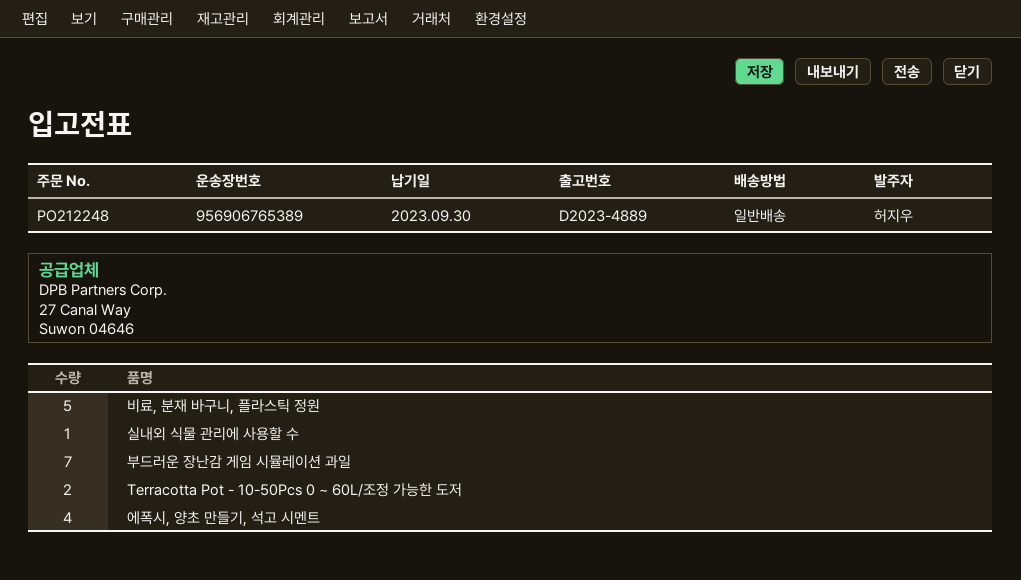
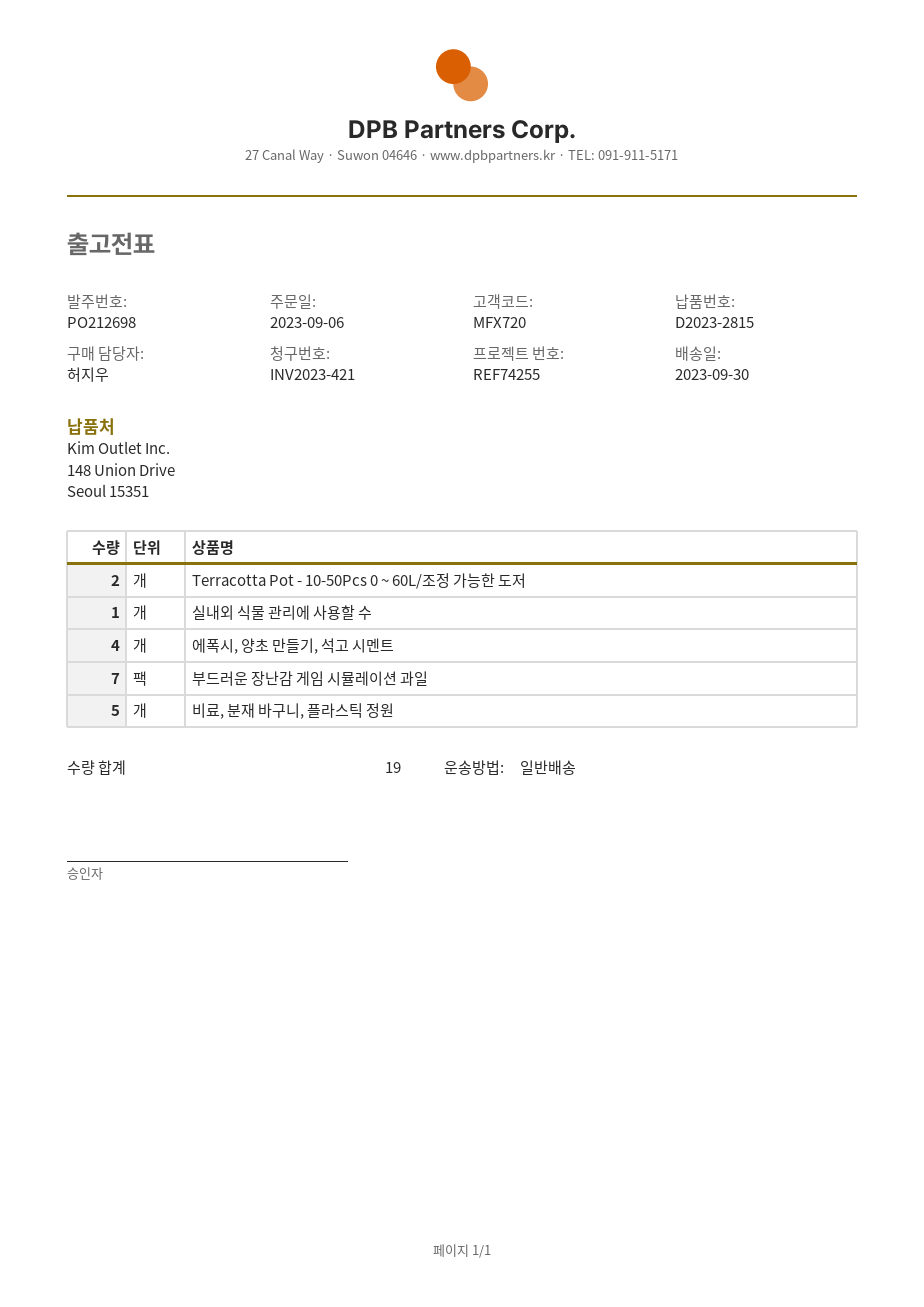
order number: PO212248 -> PO212698
delivery note number: D2023-4889 -> D2023-2815

